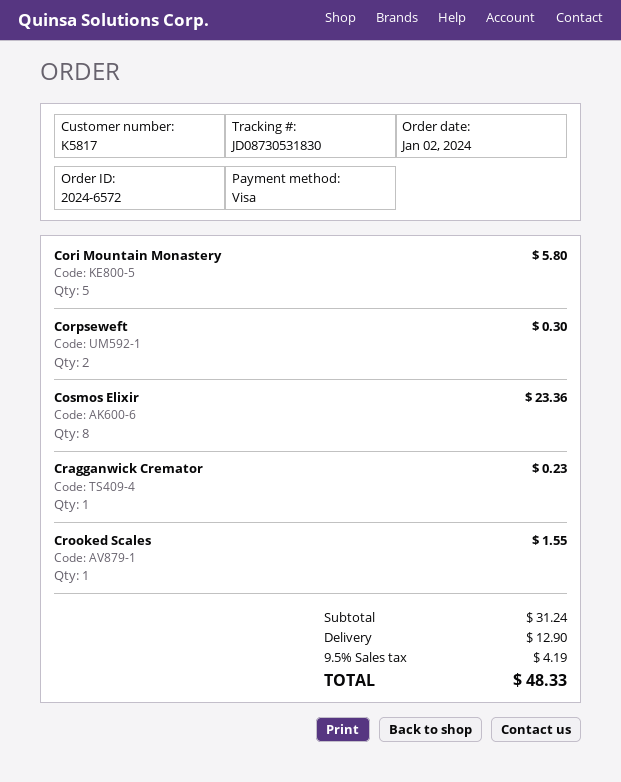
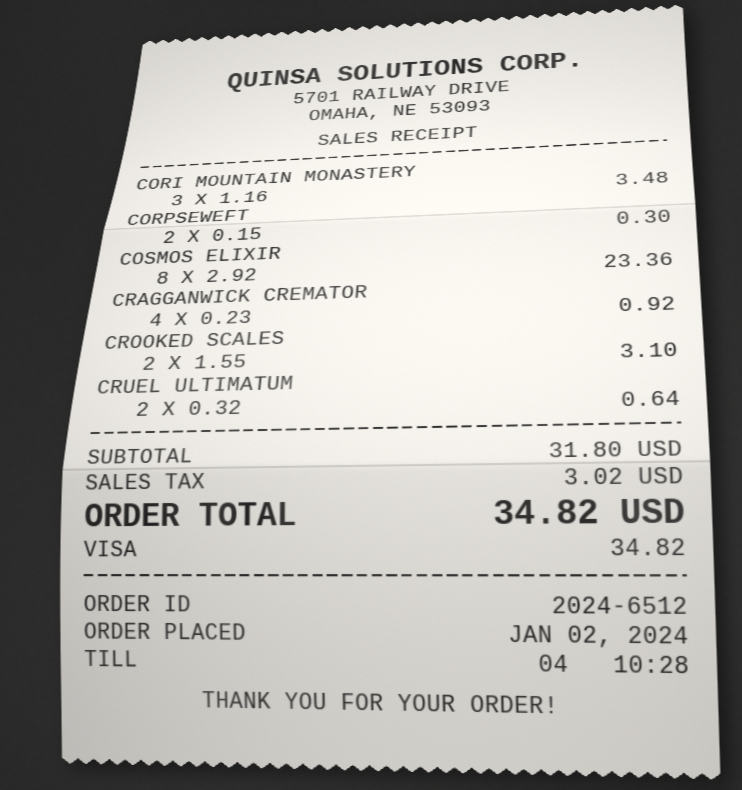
order number: 2024-6572 -> 2024-6512
Cori Mountain Monastery: 5 for 5.80 -> 3 for 3.48
Cragganwick Cremator: 1 for 0.23 -> 4 for 0.92
Crooked Scales: 1 for 1.55 -> 2 for 3.10
CRUEL ULTIMATUM: none -> 2 for 0.64
subtotal: 31.24 -> 31.80
shipping: 12.90 -> none
tax: 4.19 -> 3.02
total: 48.33 -> 34.82

